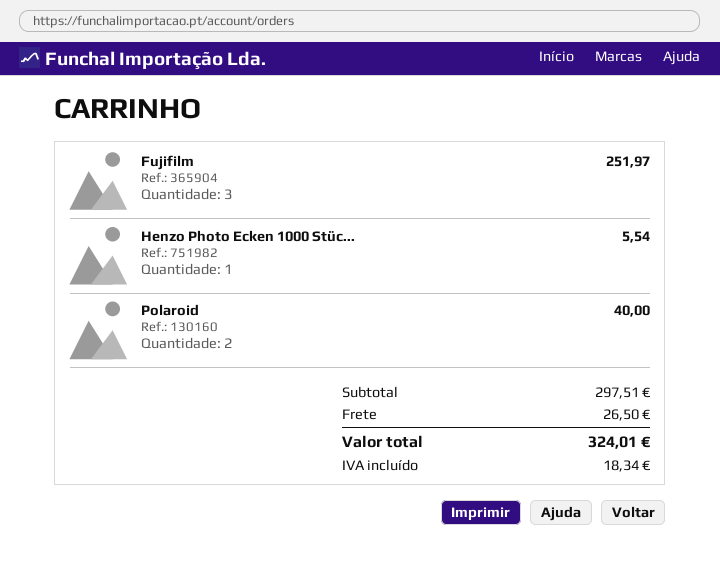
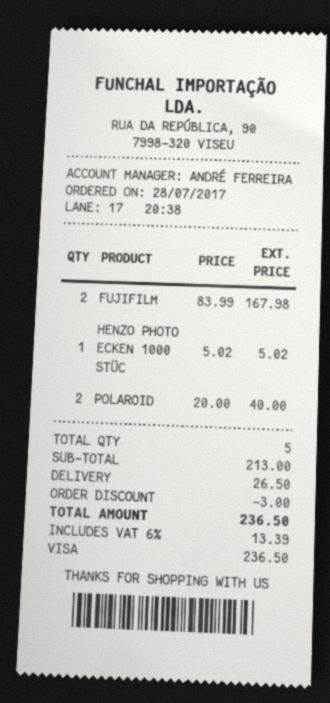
Fujifilm: 3 for 251.97 -> 2 for 167.98
Henzo Photo Ecken 1000 Stüc...: 1 for 5.54 -> 1 for 5.02
subtotal: 297.51 -> 213.00
discount: none -> 3.00
tax: 18.34 -> 13.39
total: 324.01 -> 236.50

